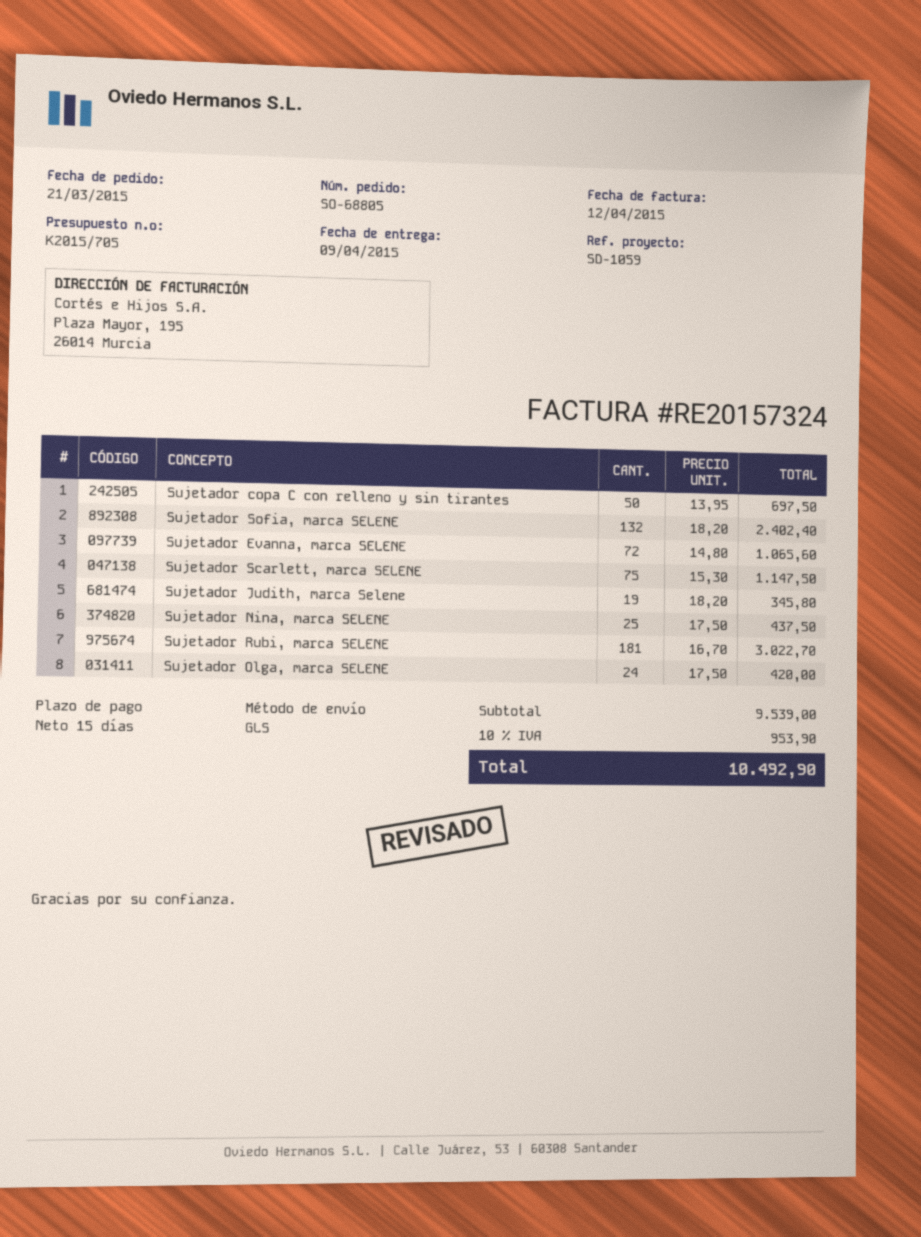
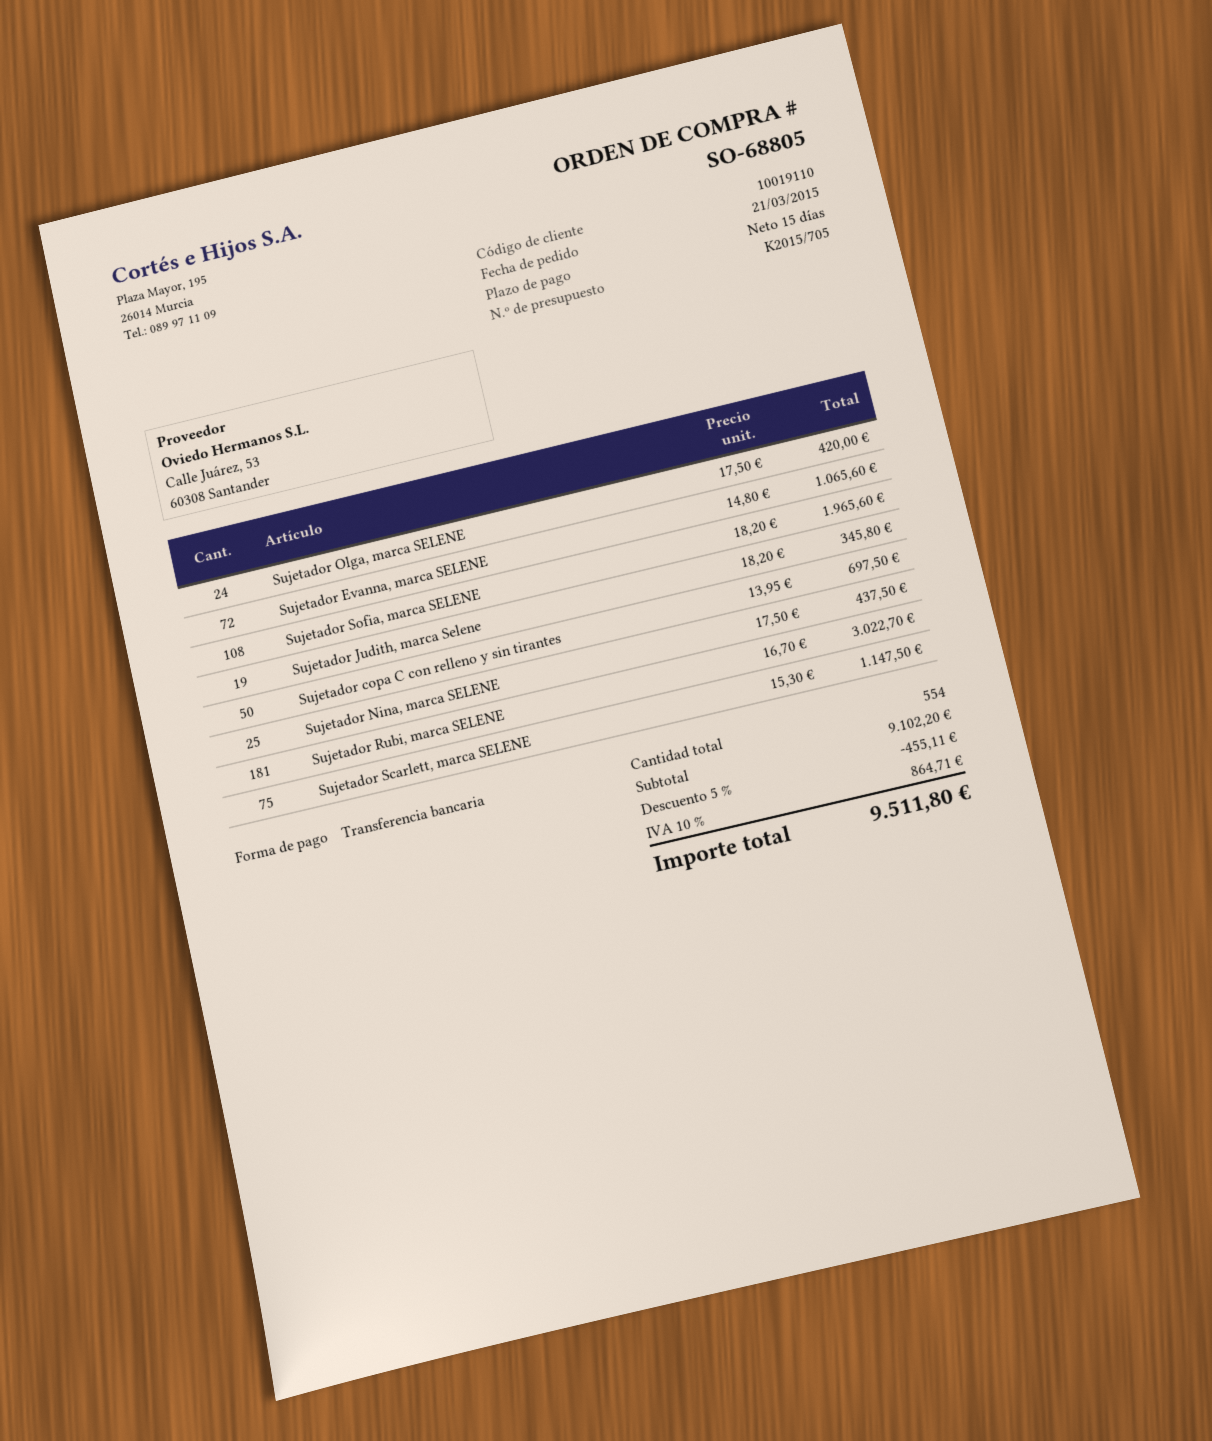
Sujetador Sofia, marca SELENE: 132 x 18.20 = 2402.40 -> 108 x 18.20 = 1965.60
subtotal: 9539.00 -> 9102.20
discount: none -> 5% = 455.11
tax: 10% = 953.90 -> 10% = 864.71
total: 10492.90 -> 9511.80

